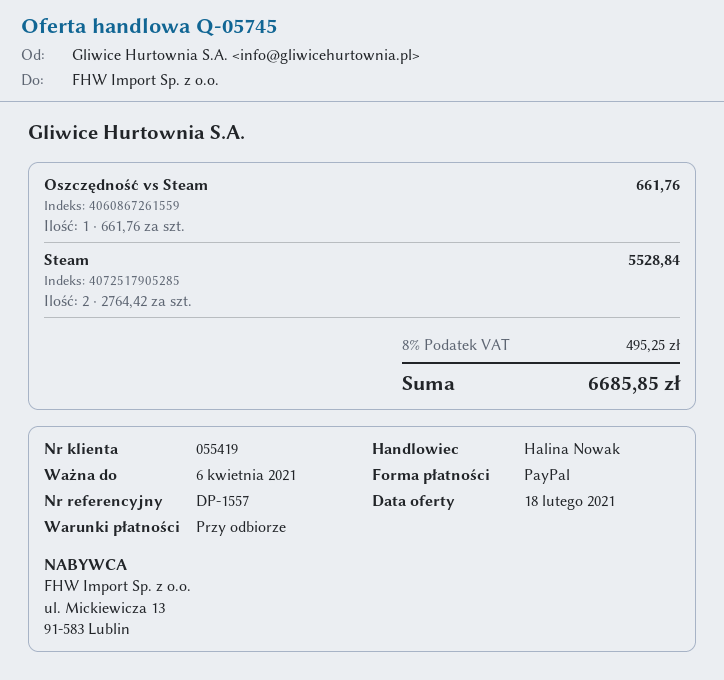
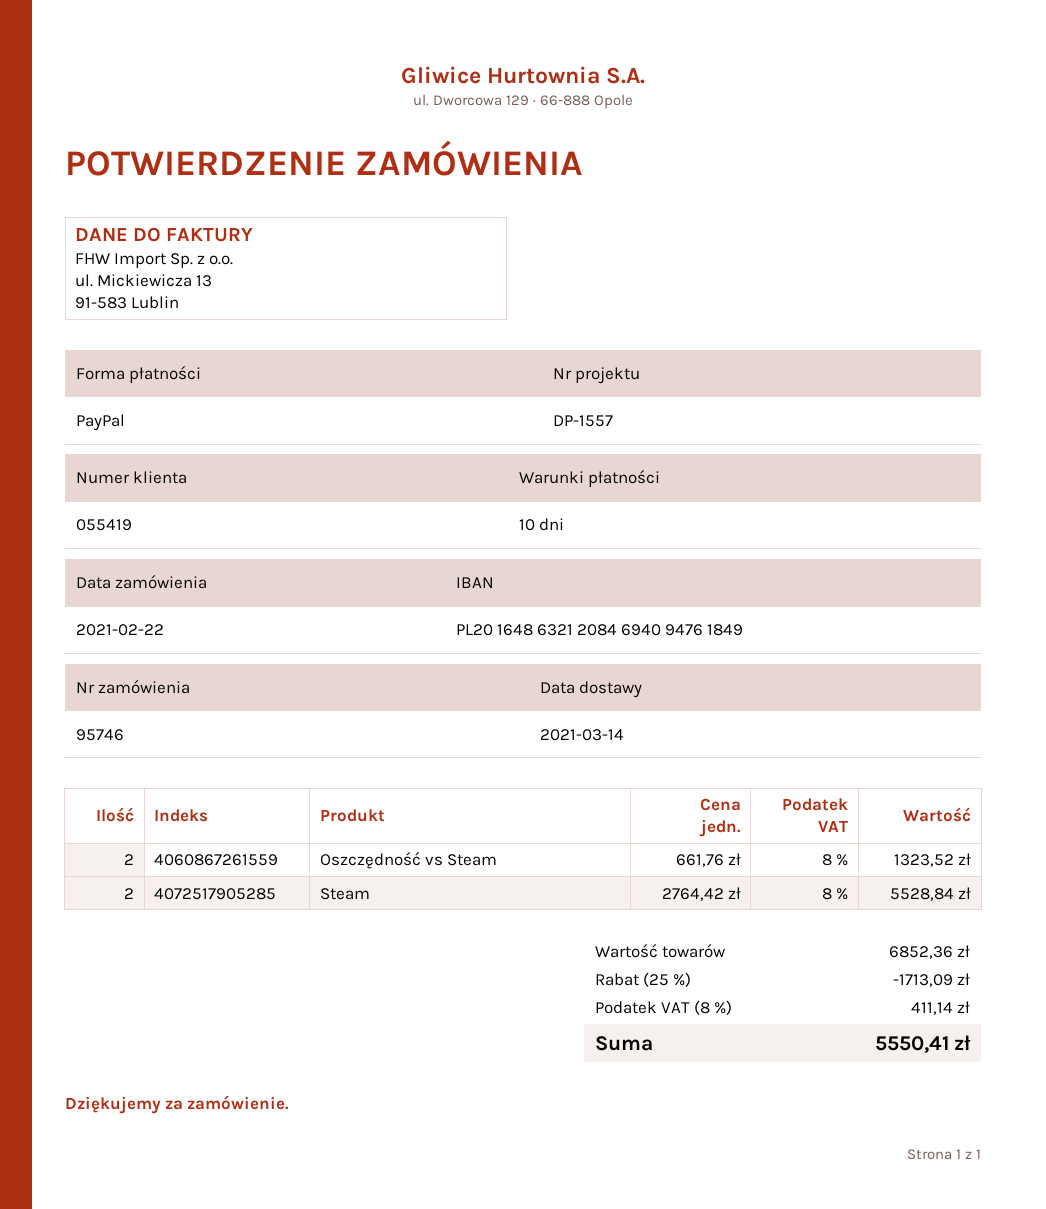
payment terms: on receipt -> 10 days
Oszczędność vs Steam: 1 x 661.76 = 661.76 -> 2 x 661.76 = 1323.52
discount: none -> 25% = 1713.09
tax: 8% = 495.25 -> 8% = 411.14
total: 6685.85 -> 5550.41

